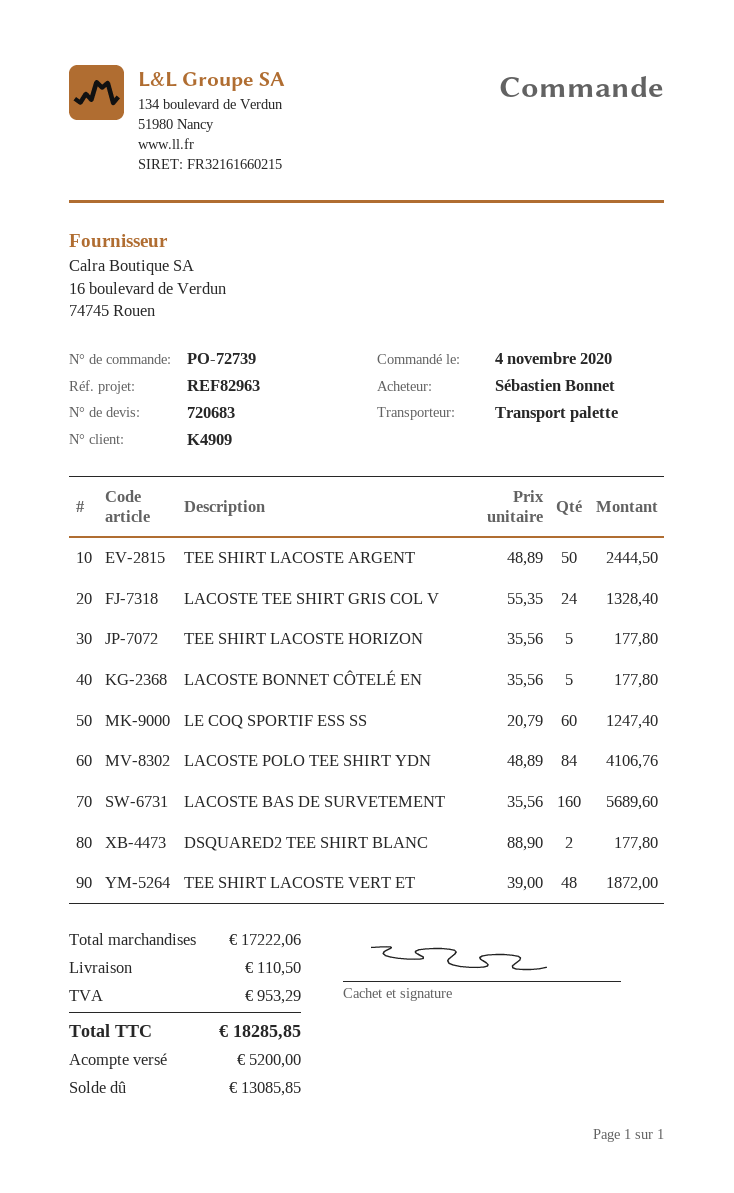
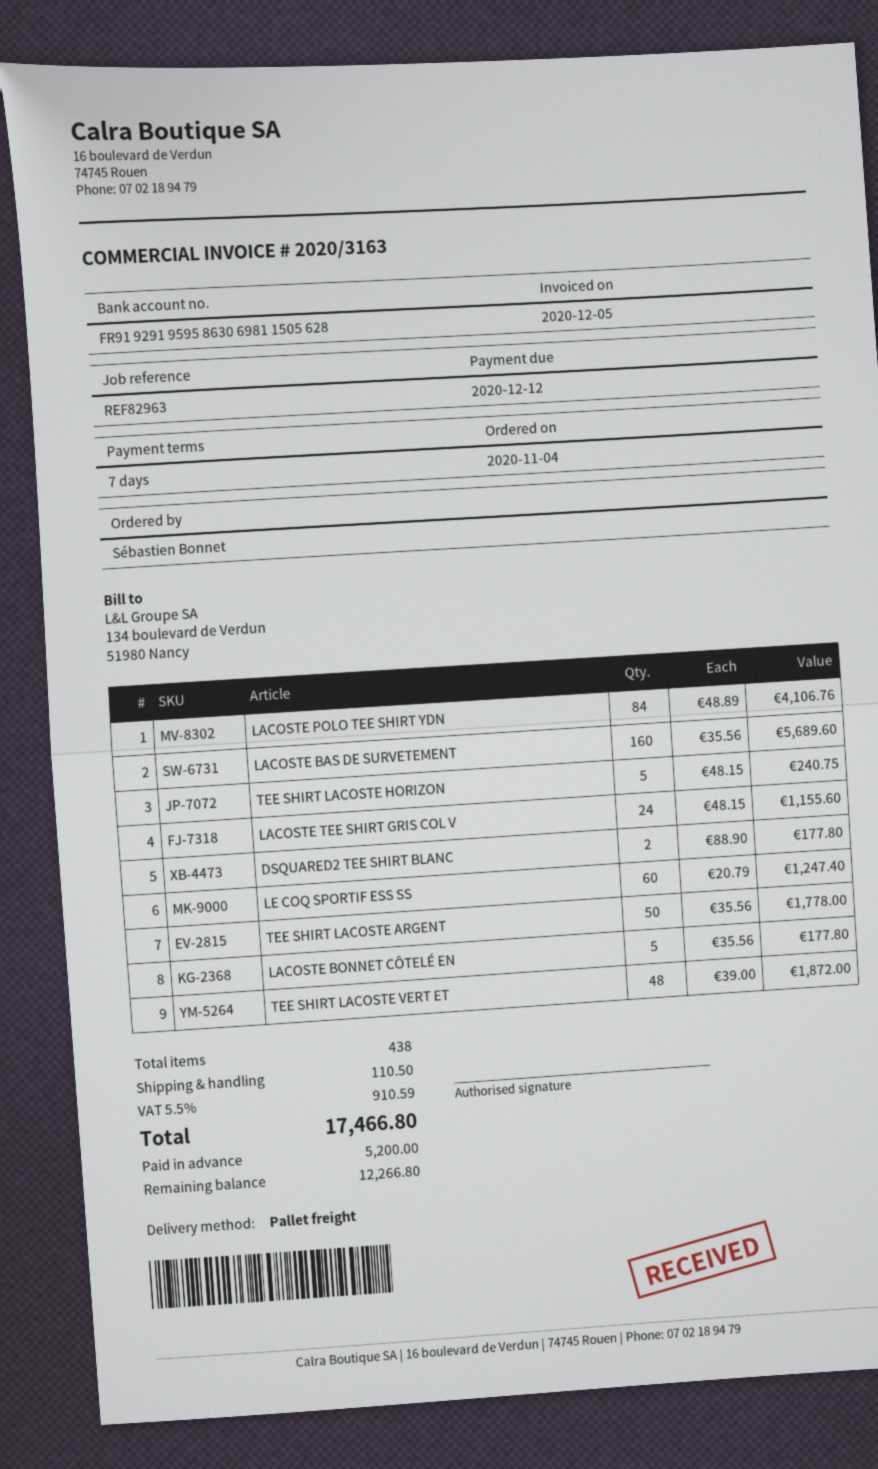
TEE SHIRT LACOSTE ARGENT: 50 x 48.89 = 2444.50 -> 50 x 35.56 = 1778.00
LACOSTE TEE SHIRT GRIS COL V: 24 x 55.35 = 1328.40 -> 24 x 48.15 = 1155.60
TEE SHIRT LACOSTE HORIZON: 5 x 35.56 = 177.80 -> 5 x 48.15 = 240.75
tax: 953.29 -> 910.59
total: 18285.85 -> 17466.80
balance: 13085.85 -> 12266.80

